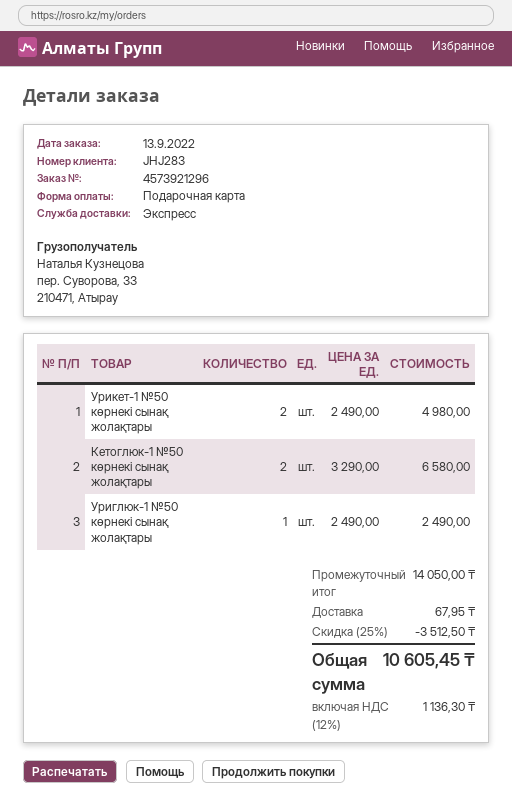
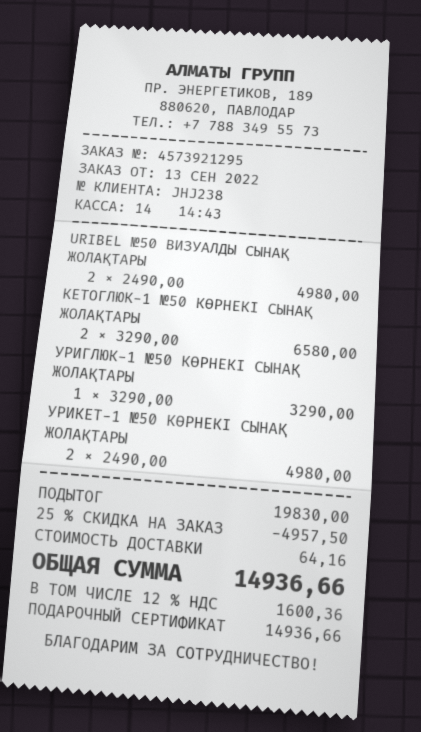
order number: 4573921296 -> 4573921295
customer number: JHJ283 -> JHJ238
Уриглюк-1 №50 көрнекі сынақ жолақтары: 1 x 2490.00 = 2490.00 -> 1 x 3290.00 = 3290.00
URIBEL №50 ВИЗУАЛДЫ СЫНАҚ ЖОЛАҚТАРЫ: none -> 2 x 2490.00 = 4980.00
subtotal: 14050.00 -> 19830.00
discount: 25% = 3512.50 -> 25% = 4957.50
shipping: 67.95 -> 64.16
tax: 12% = 1136.30 -> 12% = 1600.36
total: 10605.45 -> 14936.66

